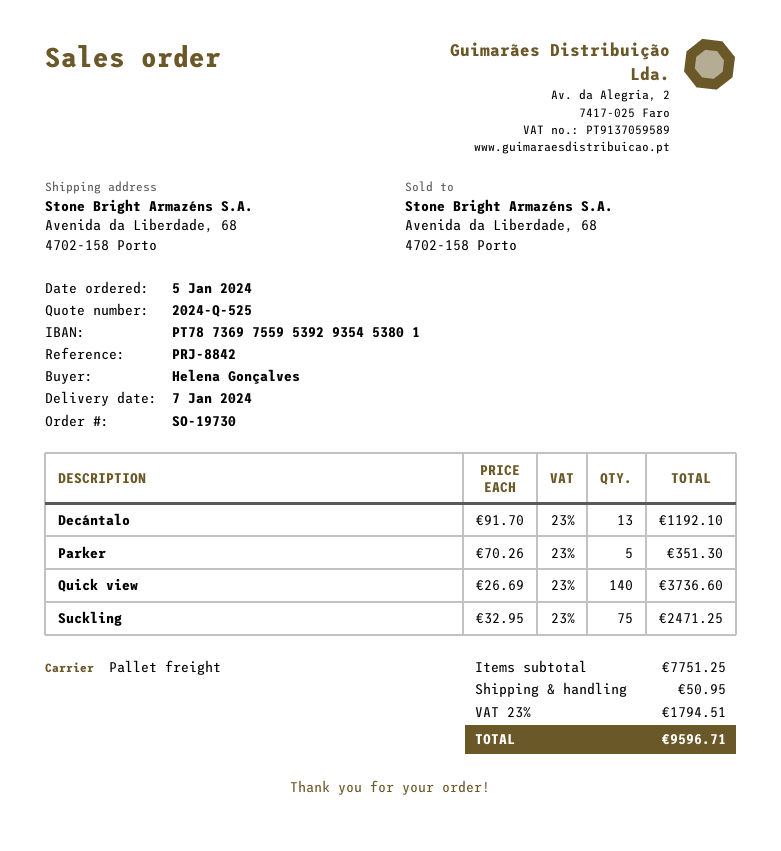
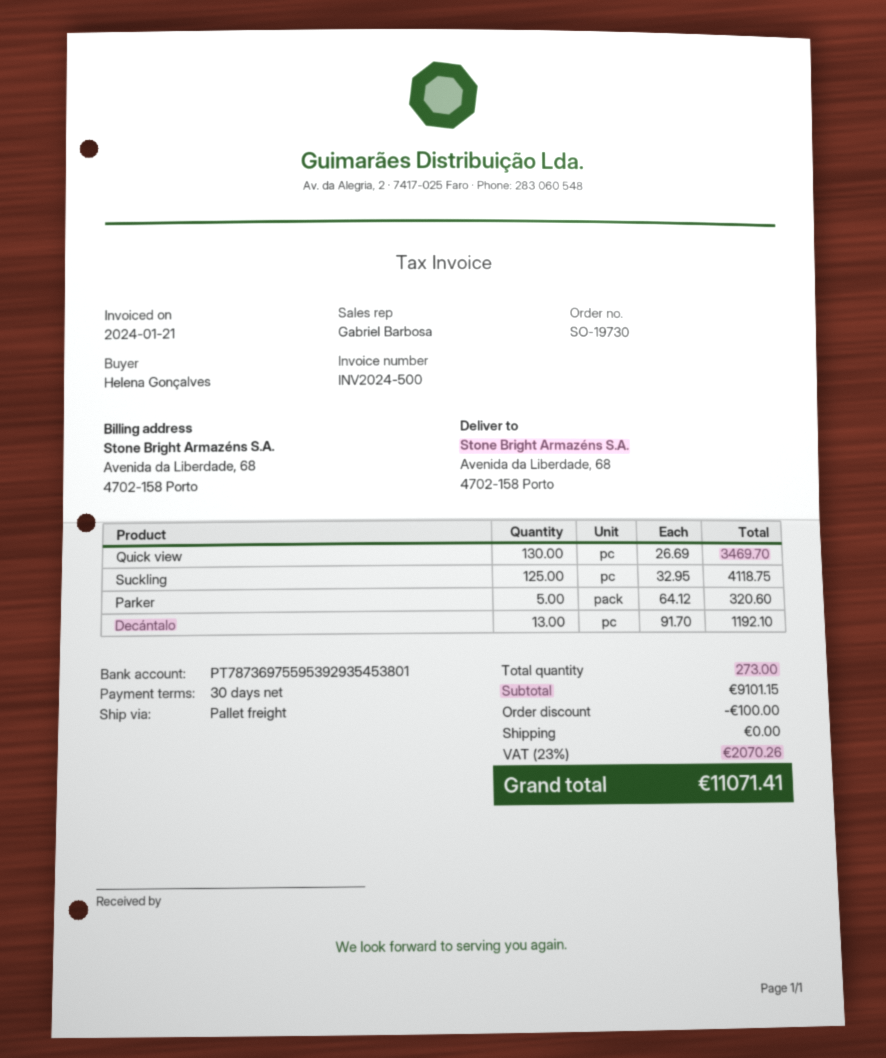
Parker: 5 x 70.26 = 351.30 -> 5 x 64.12 = 320.60
Quick view: 140 x 26.69 = 3736.60 -> 130 x 26.69 = 3469.70
Suckling: 75 x 32.95 = 2471.25 -> 125 x 32.95 = 4118.75
subtotal: 7751.25 -> 9101.15
discount: none -> 100.00
shipping: 50.95 -> 0.00
tax: 23% = 1794.51 -> 23% = 2070.26
total: 9596.71 -> 11071.41

